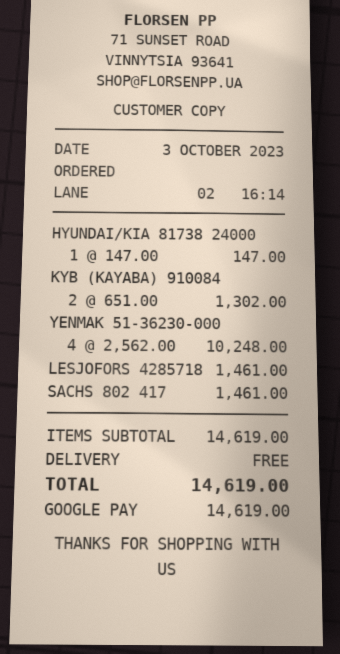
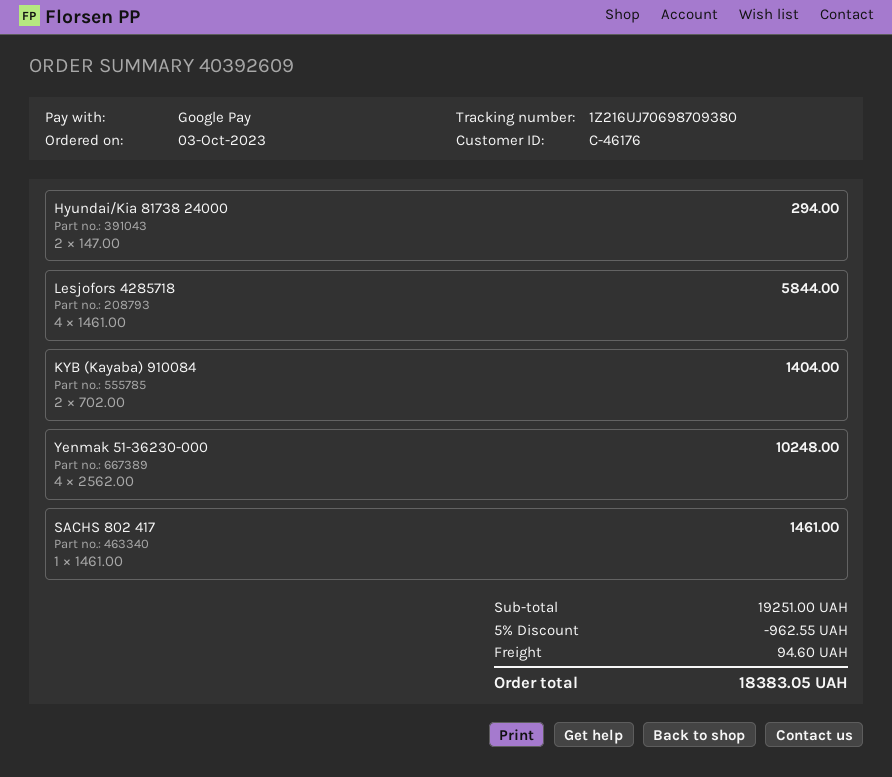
HYUNDAI/KIA 81738 24000: 1 x 147.00 = 147.00 -> 2 x 147.00 = 294.00
KYB (KAYABA) 910084: 2 x 651.00 = 1302.00 -> 2 x 702.00 = 1404.00
LESJOFORS 4285718: 1 x 1461.00 = 1461.00 -> 4 x 1461.00 = 5844.00
subtotal: 14619.00 -> 19251.00
discount: none -> 5% = 962.55
shipping: 0.00 -> 94.60
total: 14619.00 -> 18383.05

